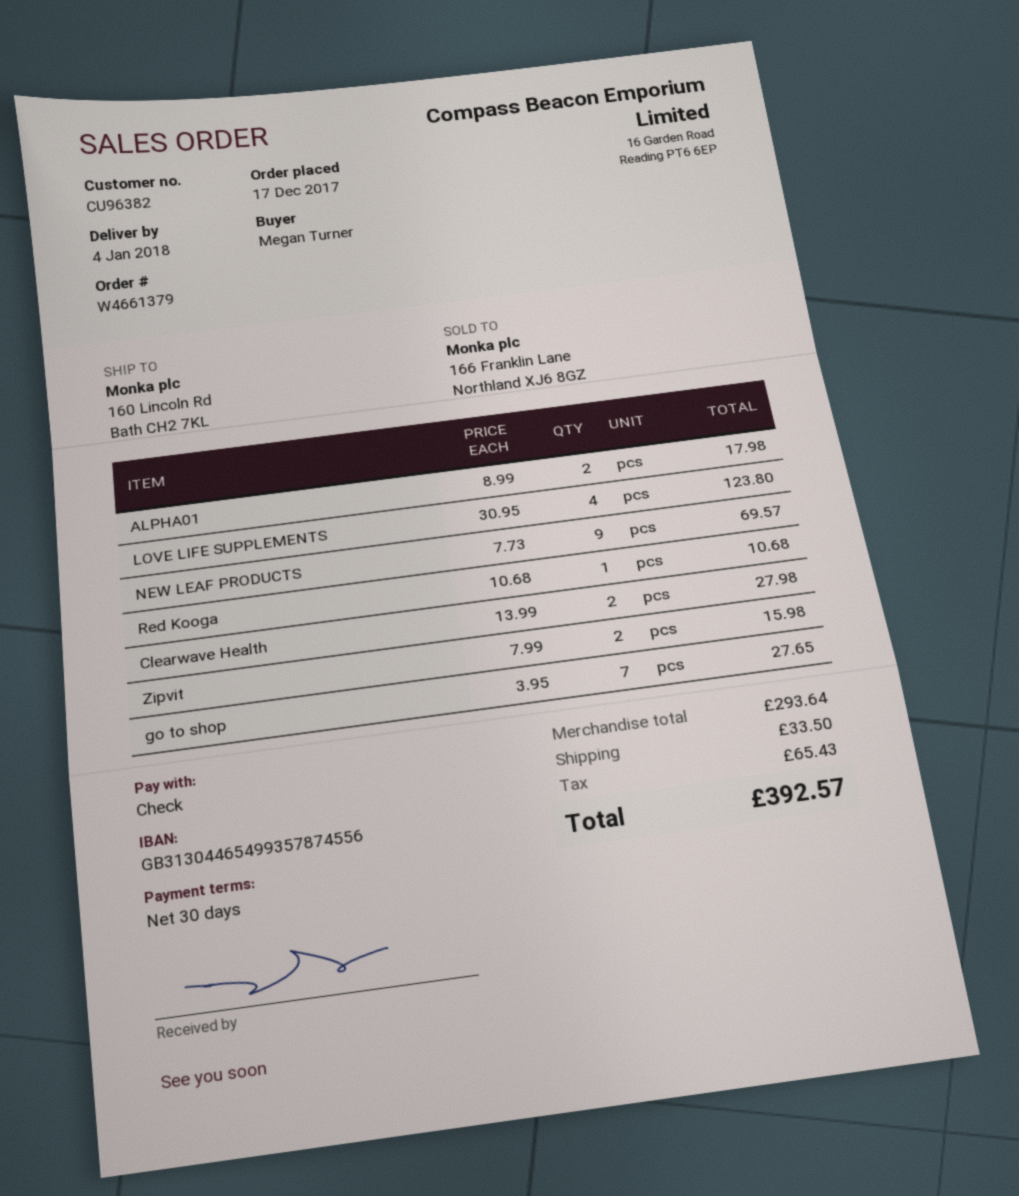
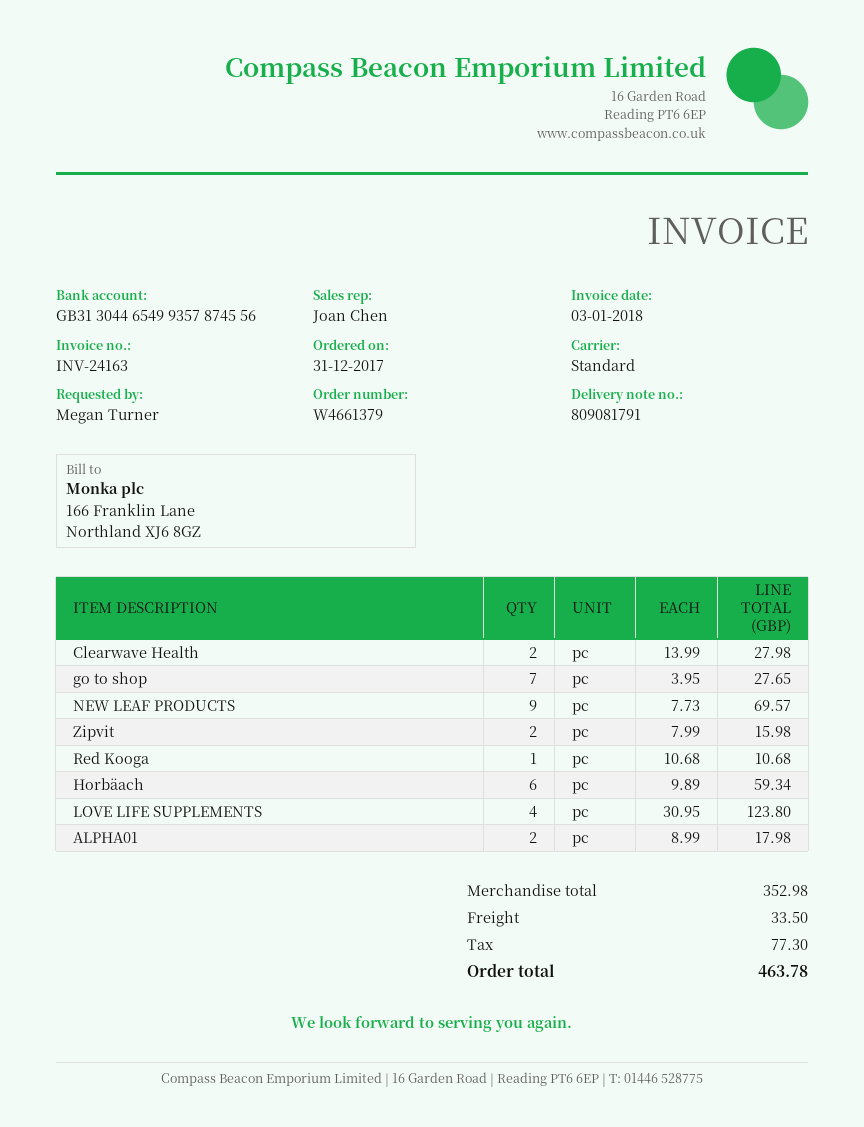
order date: 2017-12-17 -> 2017-12-31
Horbäach: none -> 6 x 9.89 = 59.34
subtotal: 293.64 -> 352.98
tax: 65.43 -> 77.30
total: 392.57 -> 463.78

